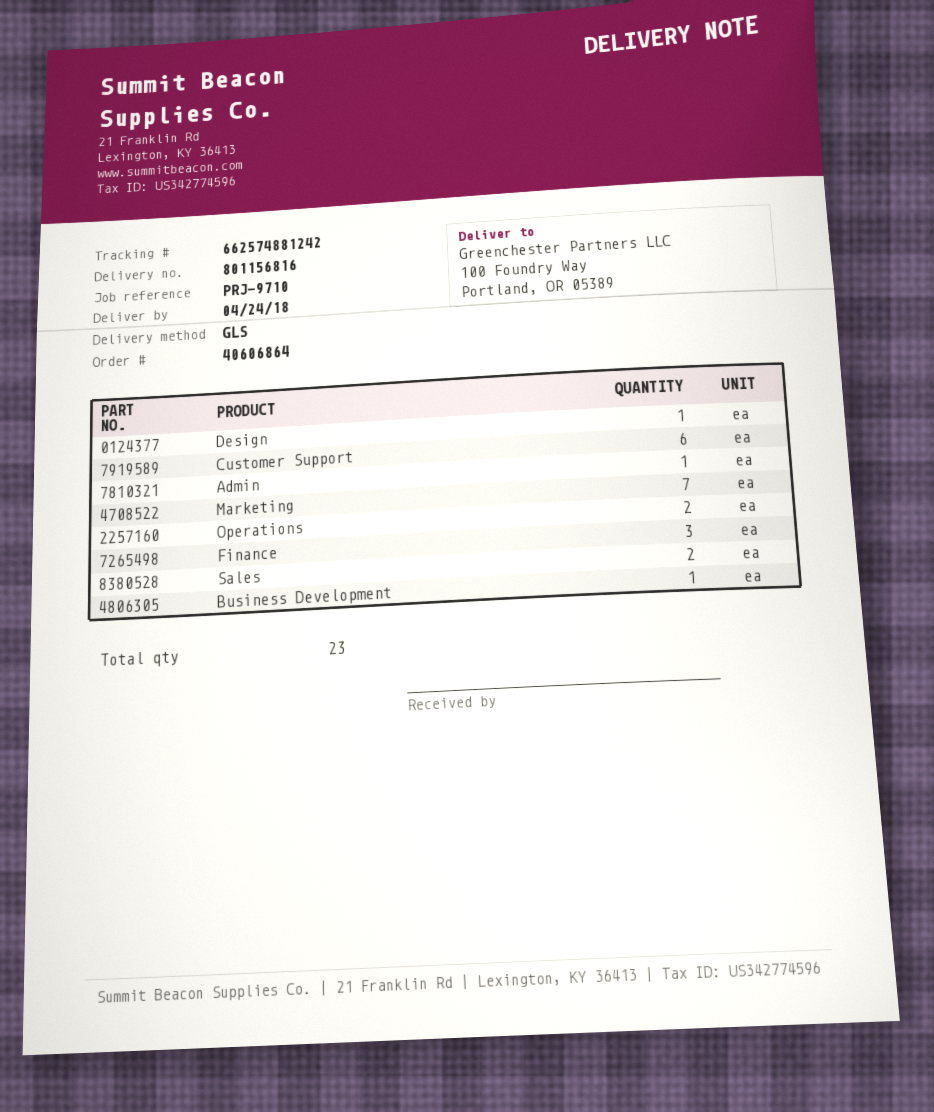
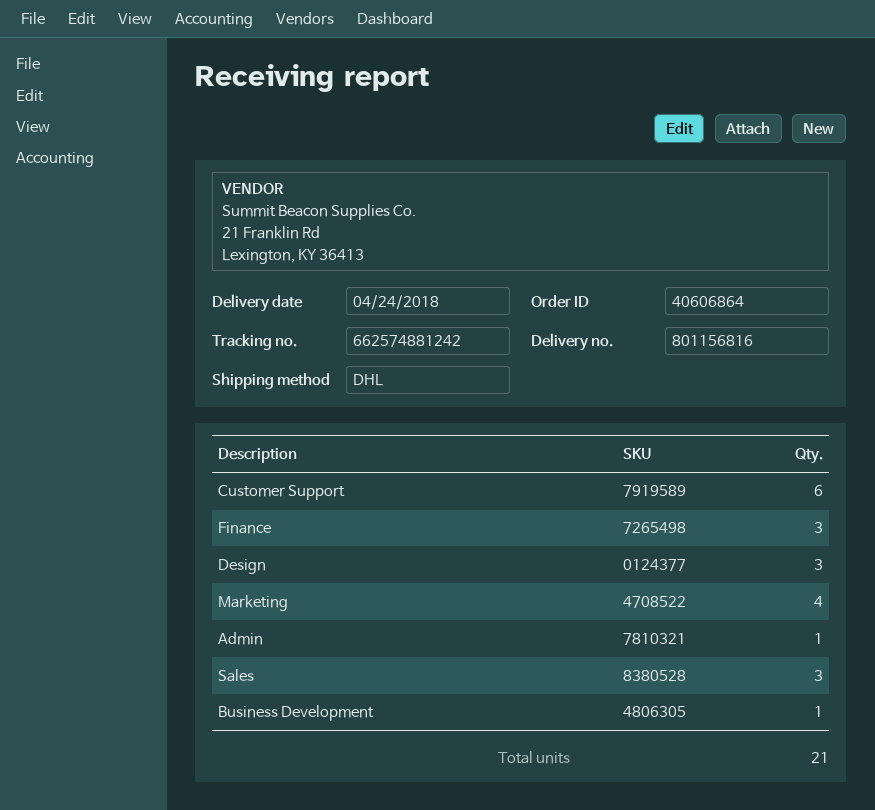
shipping method: GLS -> DHL
Design: 1 -> 3
Marketing: 7 -> 4
Operations: 2 -> none
Sales: 2 -> 3
total quantity: 23 -> 21

